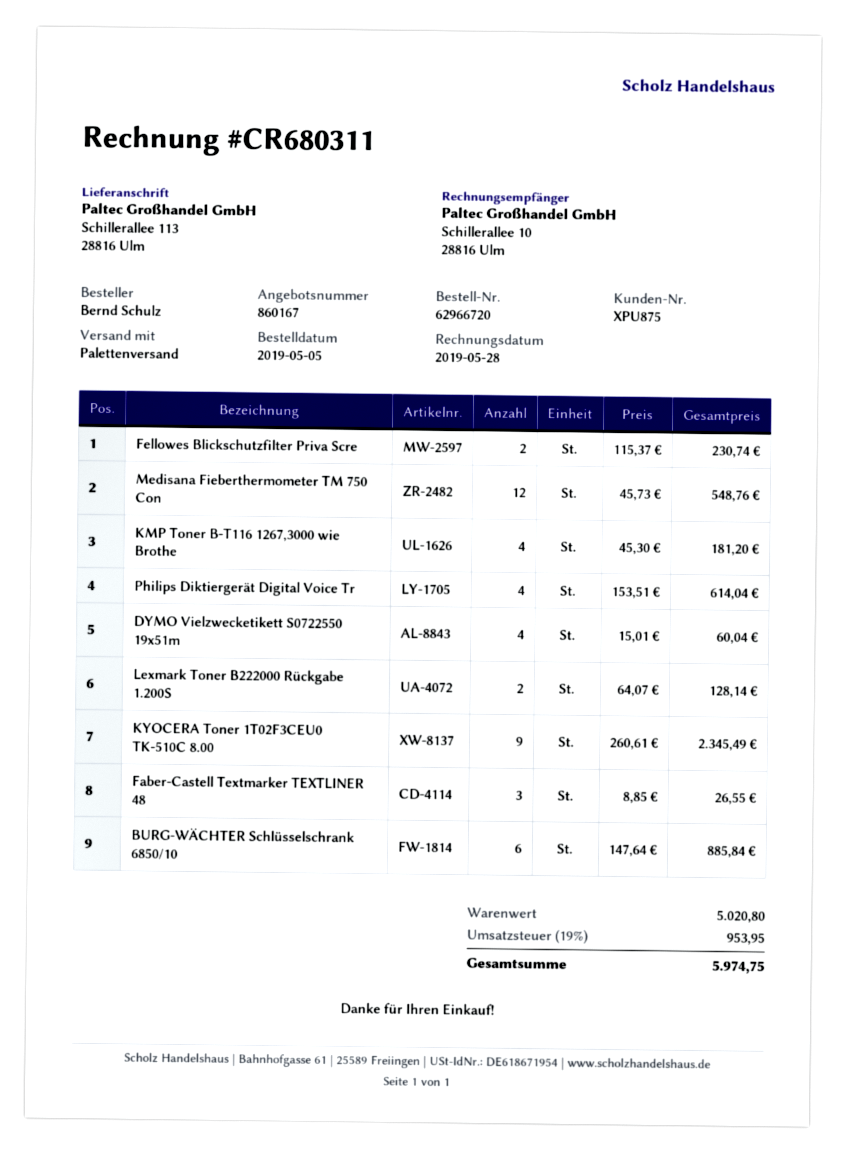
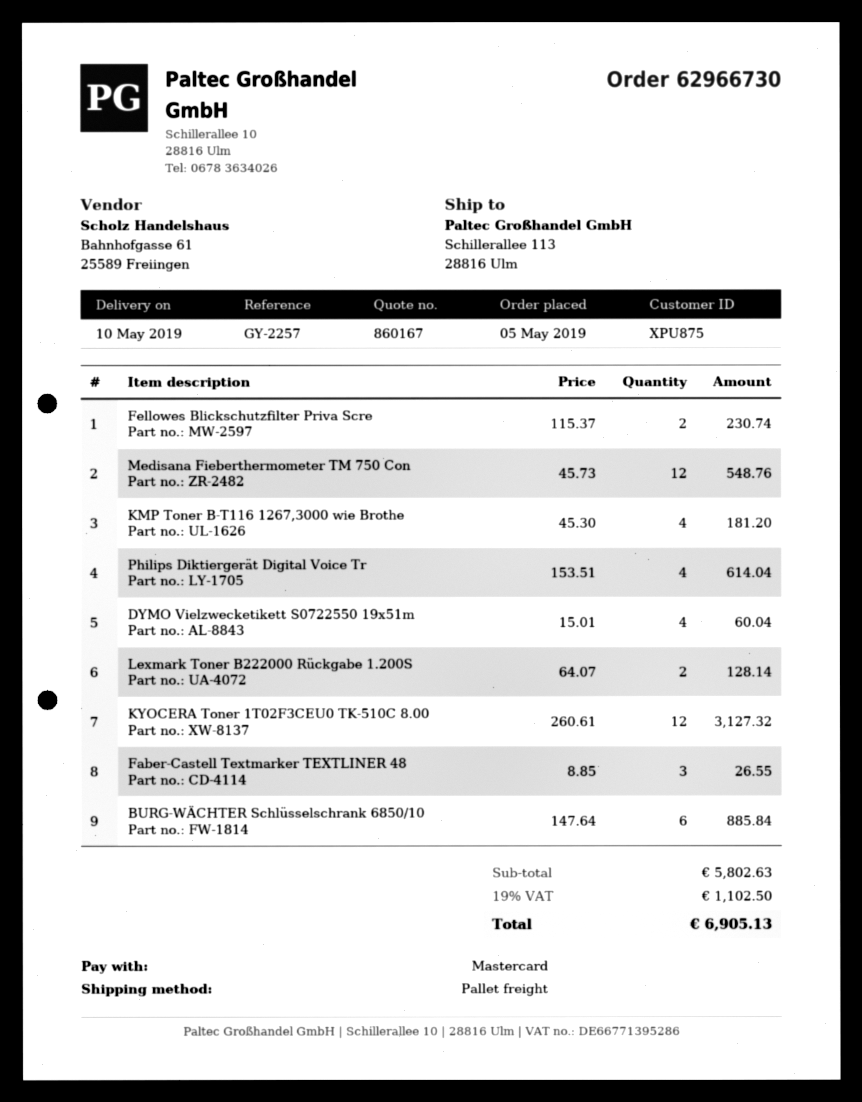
order number: 62966720 -> 62966730
KYOCERA Toner 1T02F3CEU0 TK-510C 8.00: 9 x 260.61 = 2345.49 -> 12 x 260.61 = 3127.32
subtotal: 5020.80 -> 5802.63
tax: 19% = 953.95 -> 19% = 1102.50
total: 5974.75 -> 6905.13

